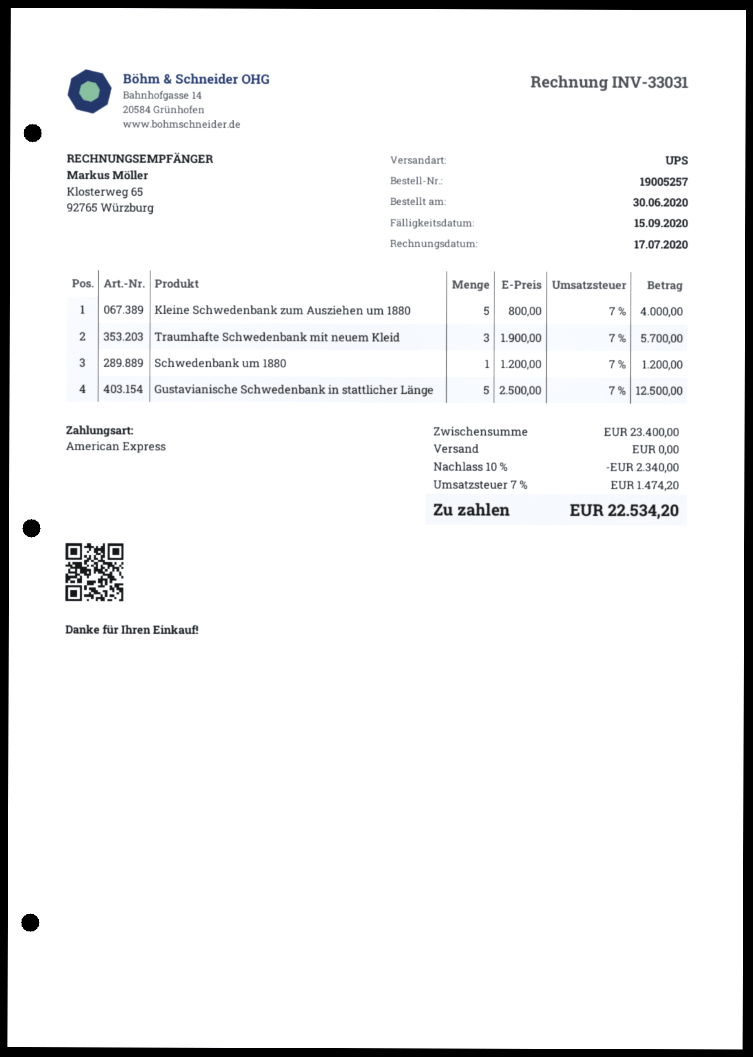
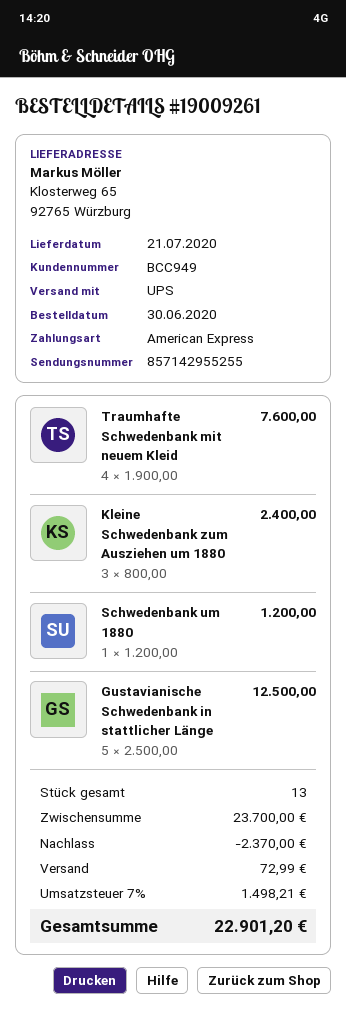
order number: 19005257 -> 19009261
Kleine Schwedenbank zum Ausziehen um 1880: 5 x 800.00 = 4000.00 -> 3 x 800.00 = 2400.00
Traumhafte Schwedenbank mit neuem Kleid: 3 x 1900.00 = 5700.00 -> 4 x 1900.00 = 7600.00
subtotal: 23400.00 -> 23700.00
discount: 2340.00 -> 2370.00
shipping: 0.00 -> 72.99
tax: 7% = 1474.20 -> 7% = 1498.21
total: 22534.20 -> 22901.20

